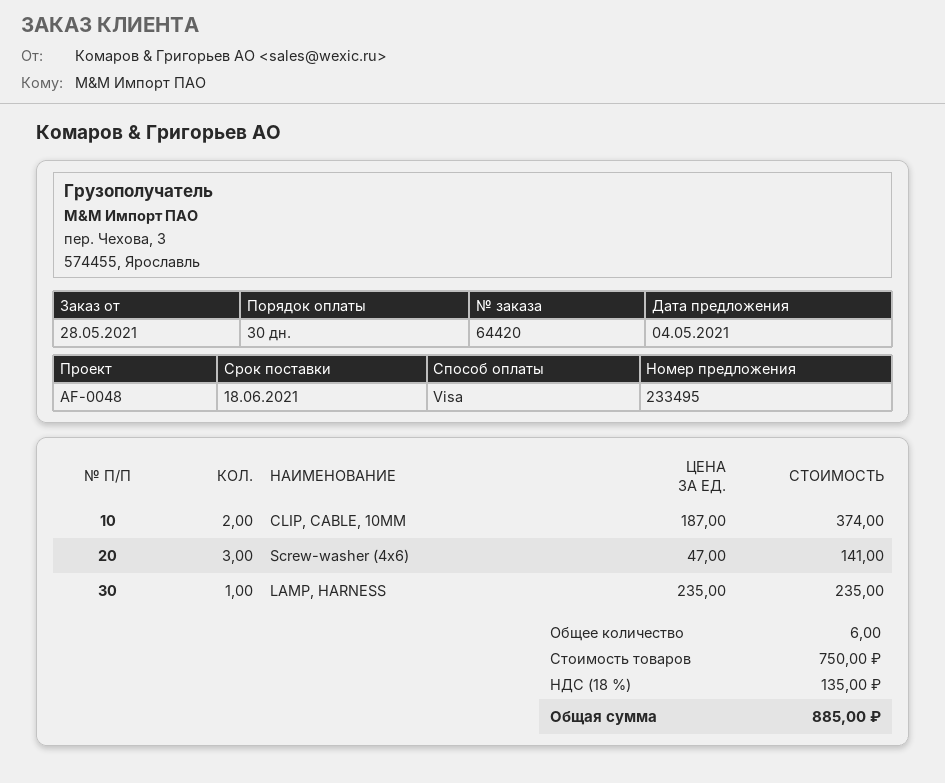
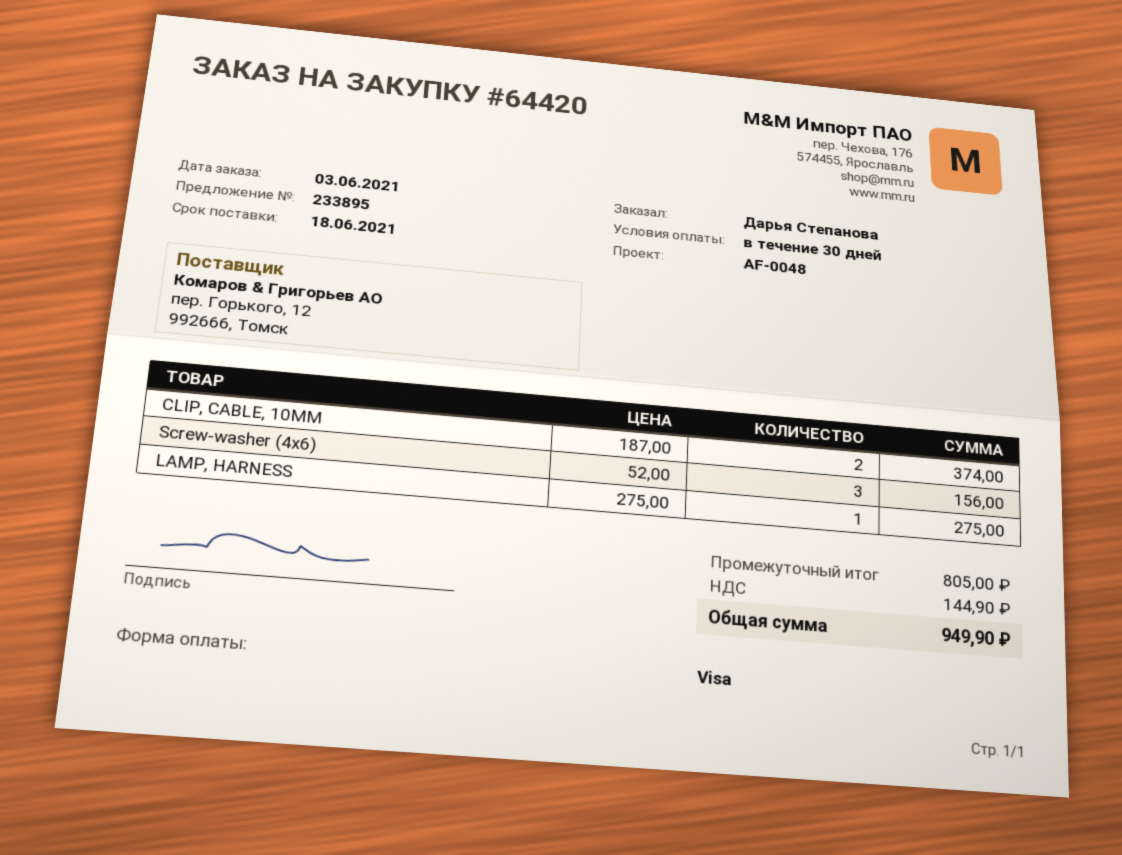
quote number: 233495 -> 233895
order date: 2021-05-28 -> 2021-06-03
Screw-washer (4x6): 3 x 47.00 = 141.00 -> 3 x 52.00 = 156.00
LAMP, HARNESS: 1 x 235.00 = 235.00 -> 1 x 275.00 = 275.00
subtotal: 750.00 -> 805.00
tax: 135.00 -> 144.90
total: 885.00 -> 949.90

